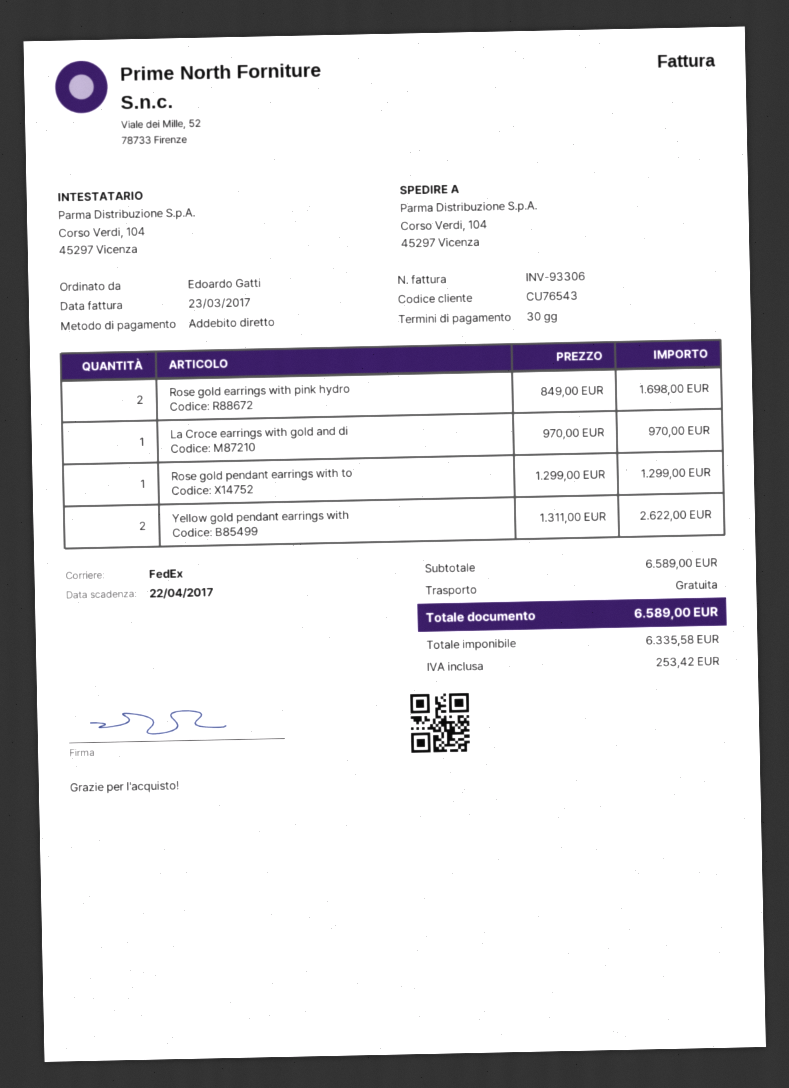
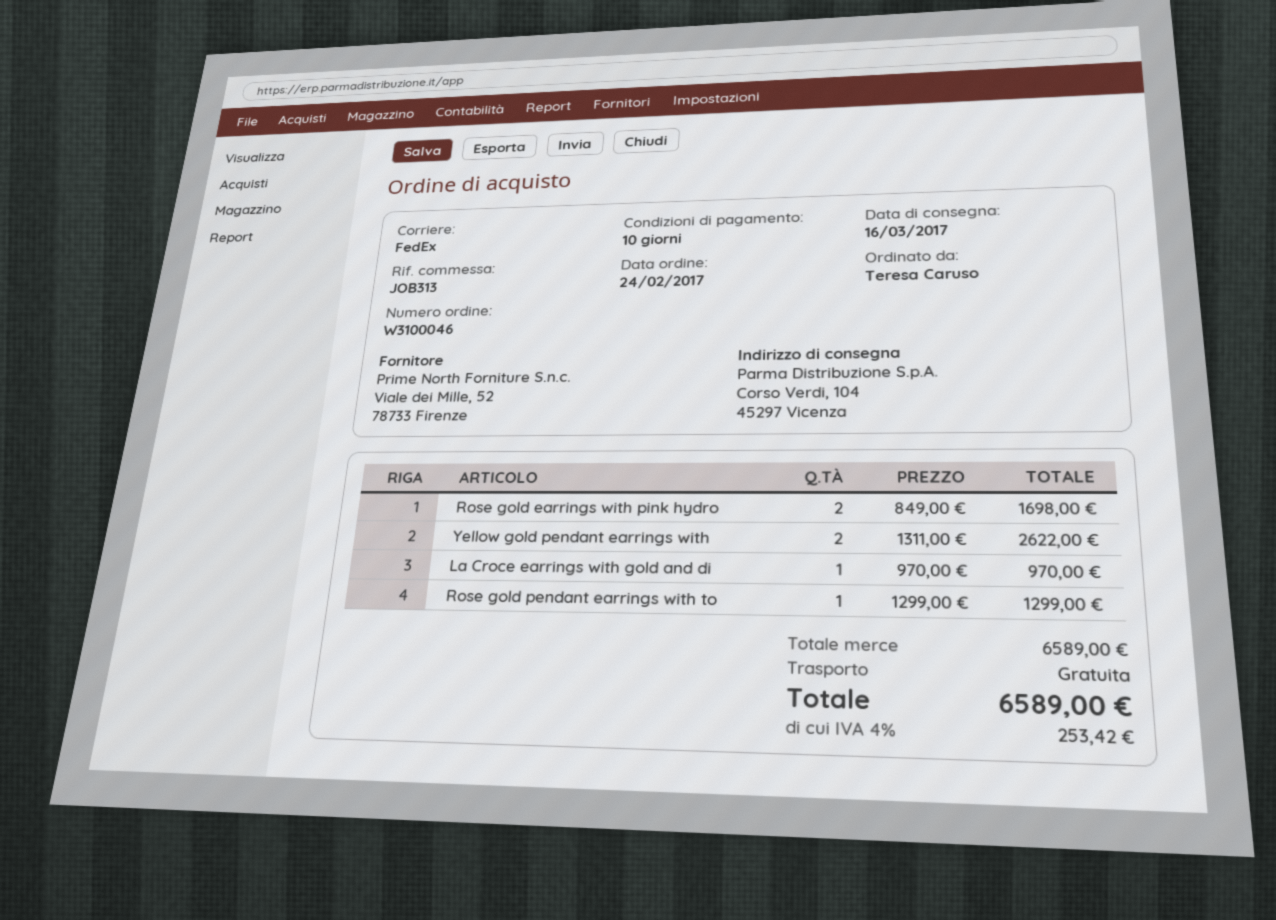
payment terms: 30 days -> 10 days
ordered by: Edoardo Gatti -> Teresa Caruso

